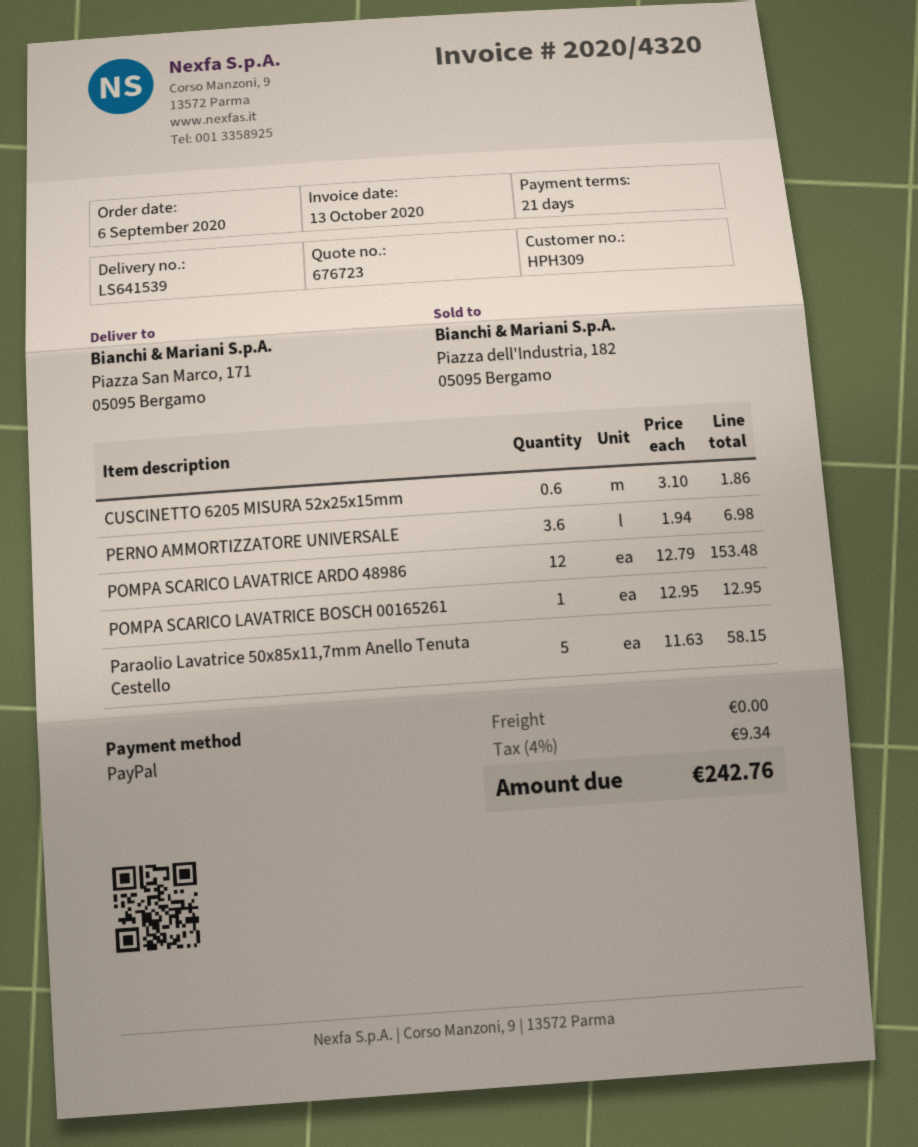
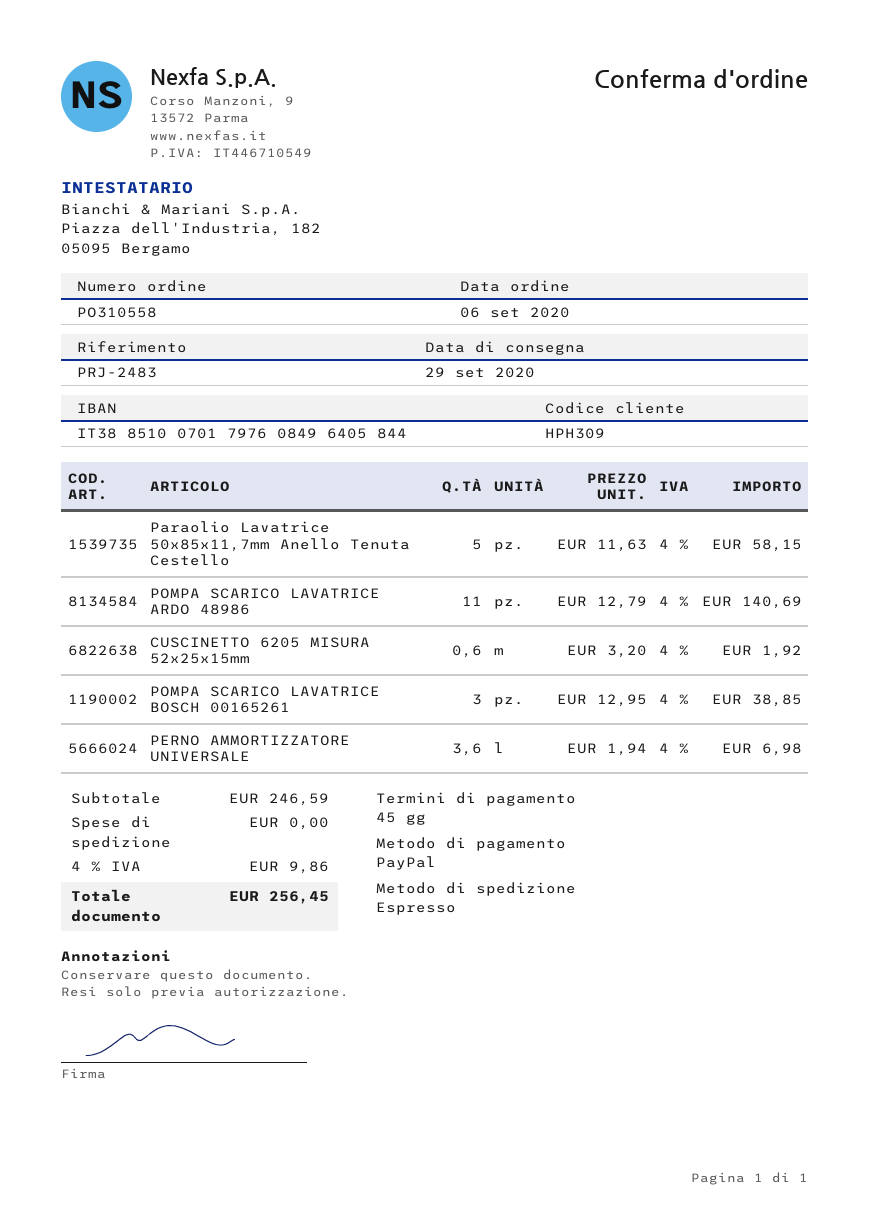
payment terms: 21 days -> 45 days
CUSCINETTO 6205 MISURA 52x25x15mm: 0.6 x 3.10 = 1.86 -> 0.6 x 3.20 = 1.92
POMPA SCARICO LAVATRICE ARDO 48986: 12 x 12.79 = 153.48 -> 11 x 12.79 = 140.69
POMPA SCARICO LAVATRICE BOSCH 00165261: 1 x 12.95 = 12.95 -> 3 x 12.95 = 38.85
tax: 4% = 9.34 -> 4% = 9.86
total: 242.76 -> 256.45

